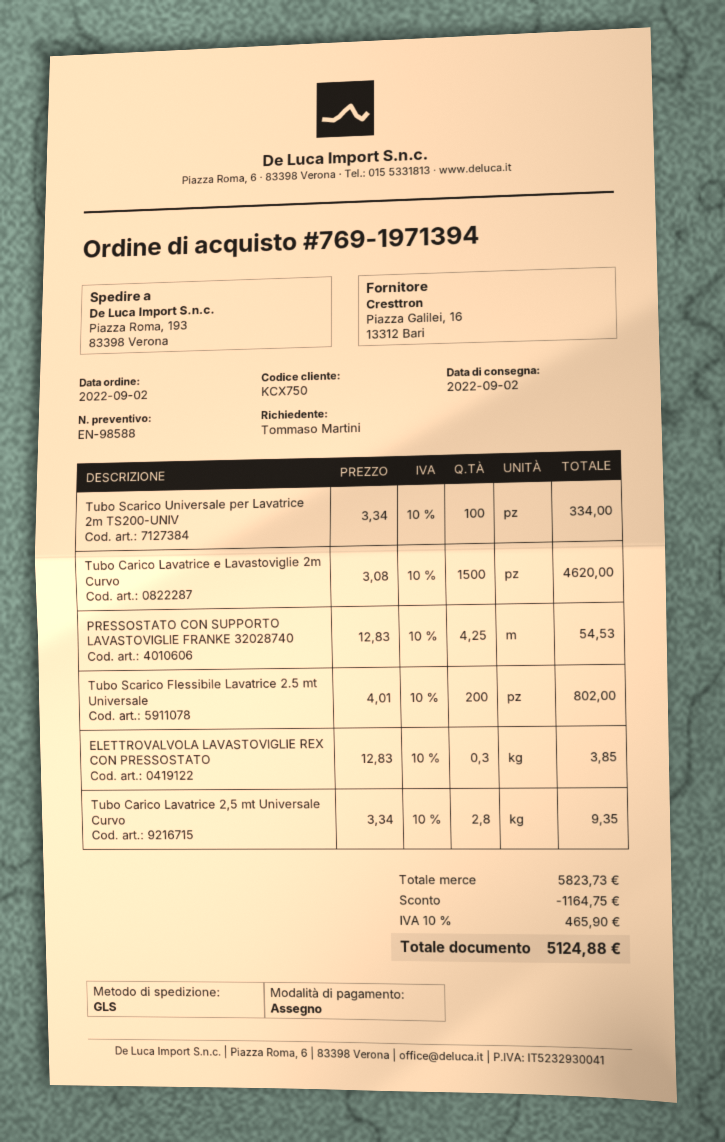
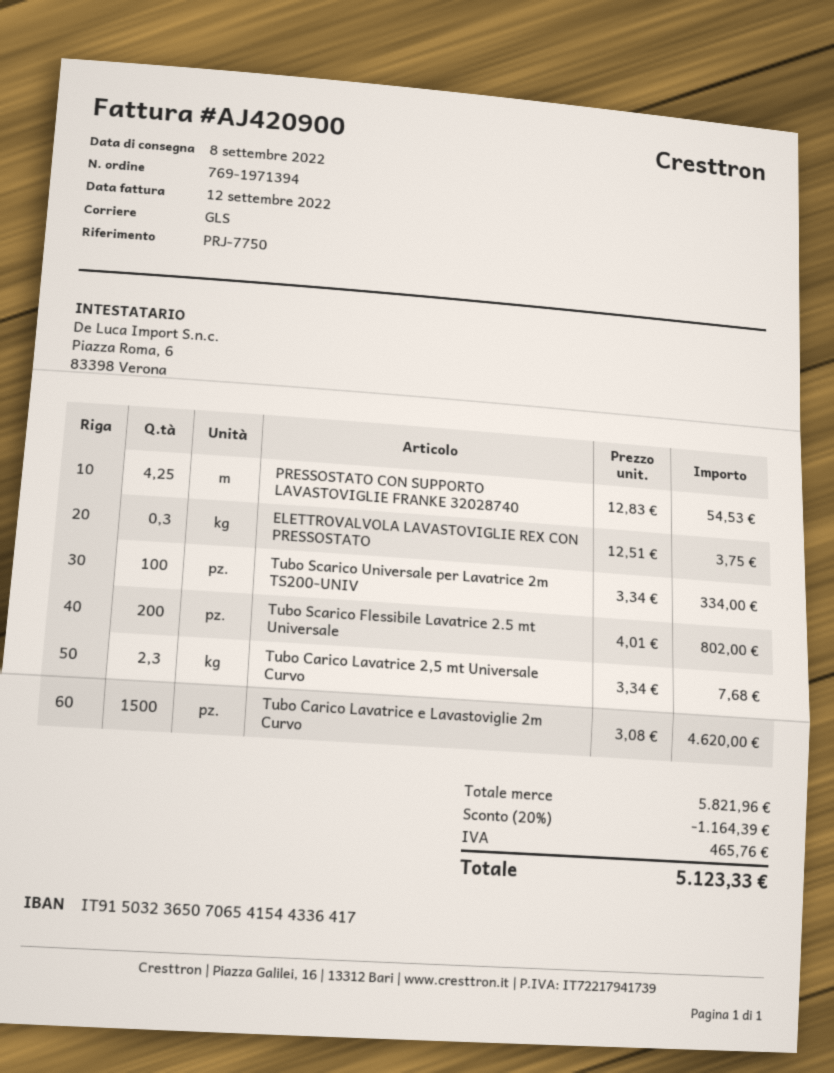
delivery date: 2022-09-02 -> 2022-09-08
ELETTROVALVOLA LAVASTOVIGLIE REX CON PRESSOSTATO: 0.3 x 12.83 = 3.85 -> 0.3 x 12.51 = 3.75
Tubo Carico Lavatrice 2,5 mt Universale Curvo: 2.8 x 3.34 = 9.35 -> 2.3 x 3.34 = 7.68
subtotal: 5823.73 -> 5821.96
discount: 1164.75 -> 1164.39
tax: 465.90 -> 465.76
total: 5124.88 -> 5123.33

